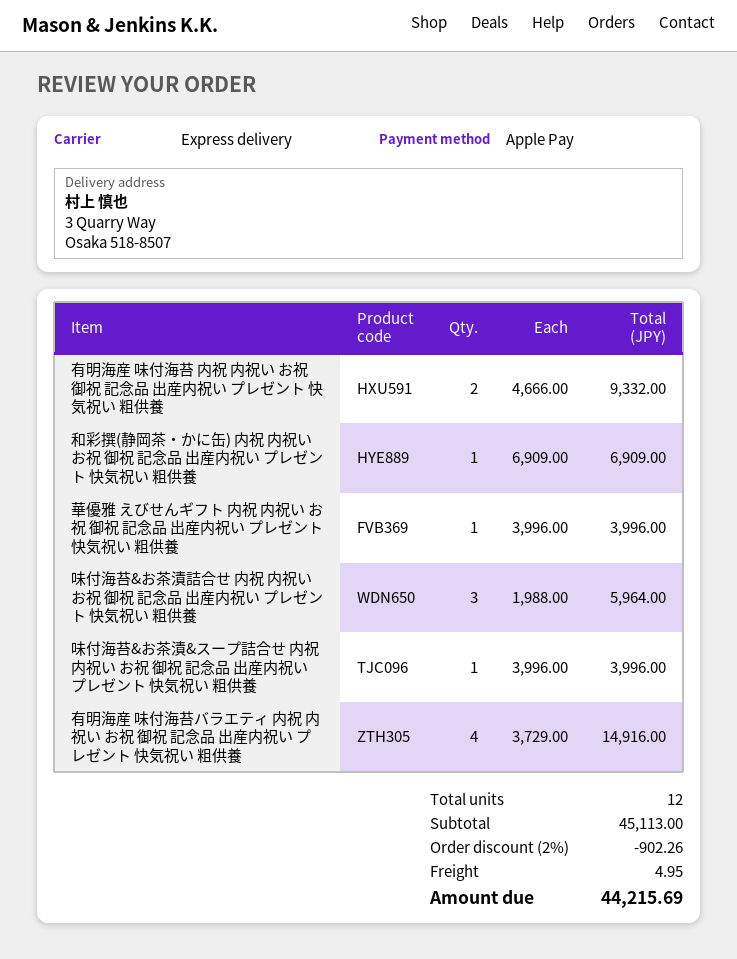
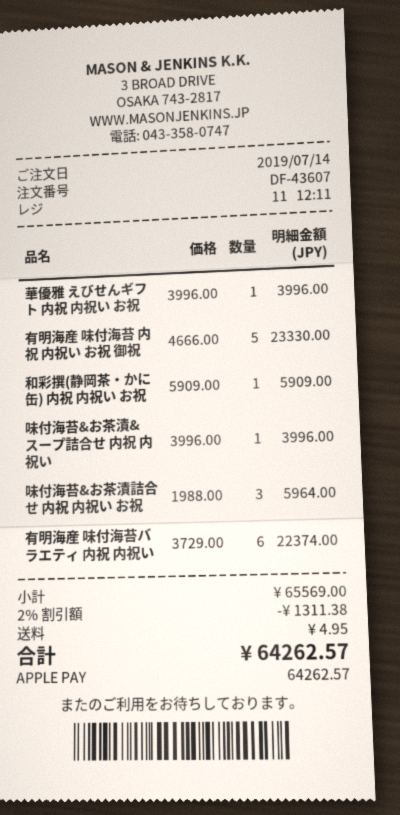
有明海産 味付海苔 内祝 内祝い お祝 御祝 記念品 出産内祝い プレゼント 快気祝い 粗供養: 2 x 4666.00 = 9332.00 -> 5 x 4666.00 = 23330.00
和彩撰(静岡茶・かに缶) 内祝 内祝い お祝 御祝 記念品 出産内祝い プレゼント 快気祝い 粗供養: 1 x 6909.00 = 6909.00 -> 1 x 5909.00 = 5909.00
有明海産 味付海苔バラエティ 内祝 内祝い お祝 御祝 記念品 出産内祝い プレゼント 快気祝い 粗供養: 4 x 3729.00 = 14916.00 -> 6 x 3729.00 = 22374.00
subtotal: 45113.00 -> 65569.00
discount: 2% = 902.26 -> 2% = 1311.38
total: 44215.69 -> 64262.57

